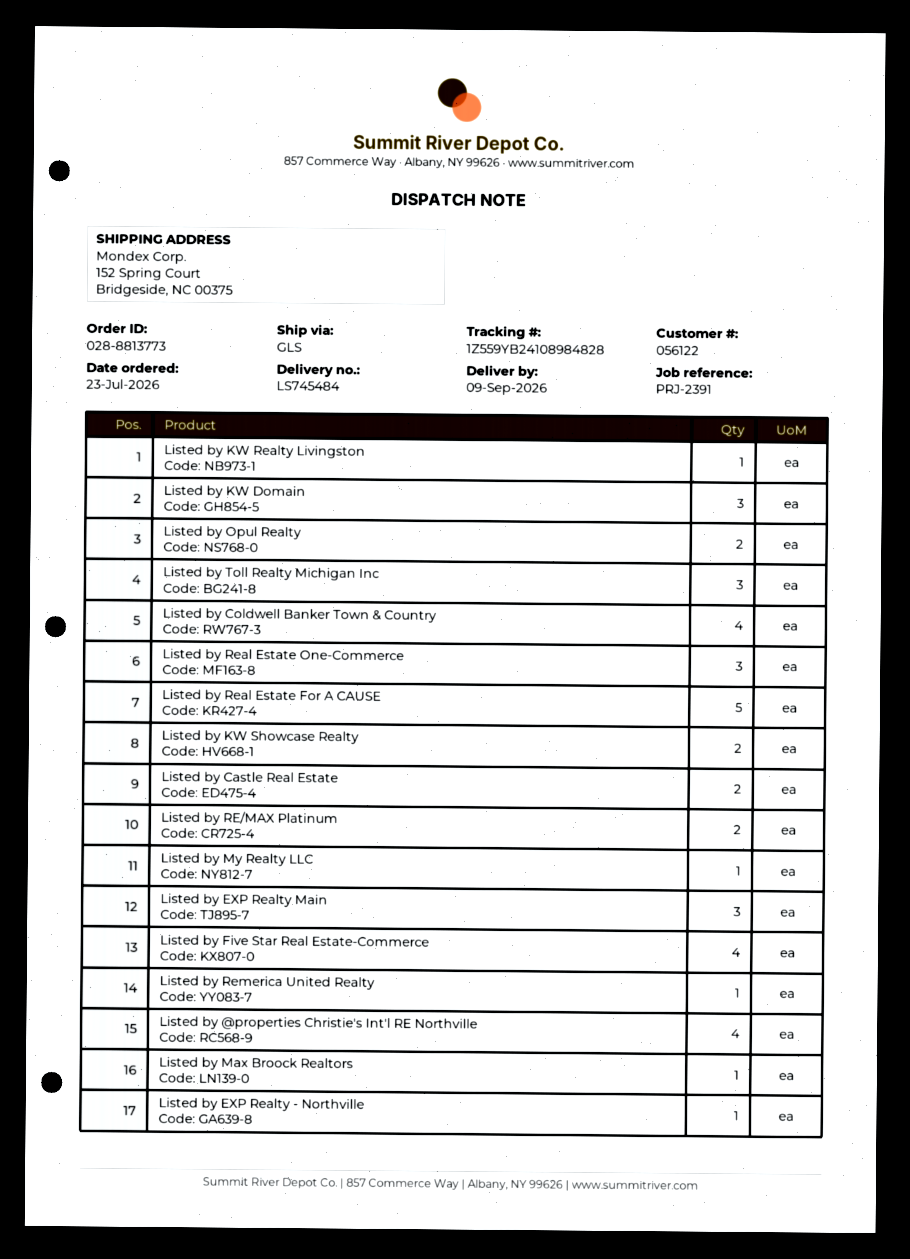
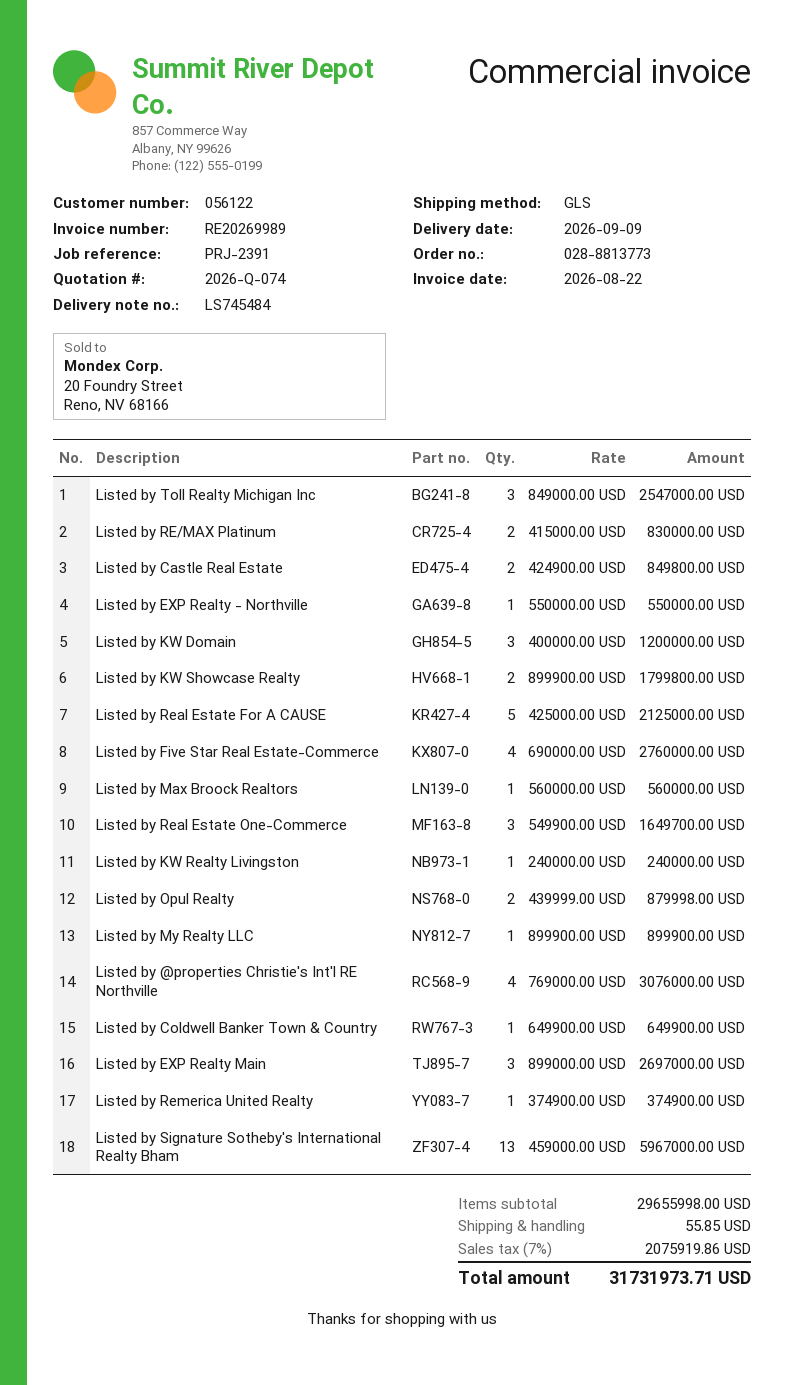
Listed by Coldwell Banker Town & Country: 4 -> 1
Listed by Signature Sotheby's International Realty Bham: none -> 13

